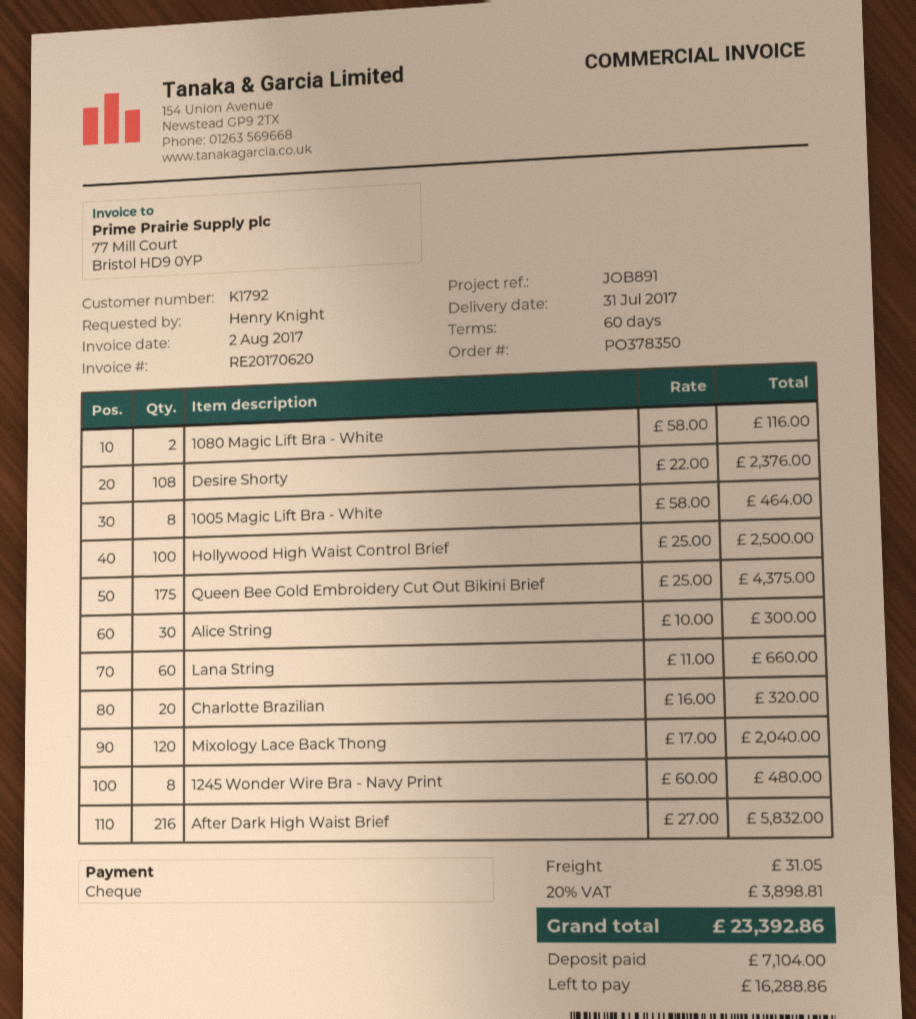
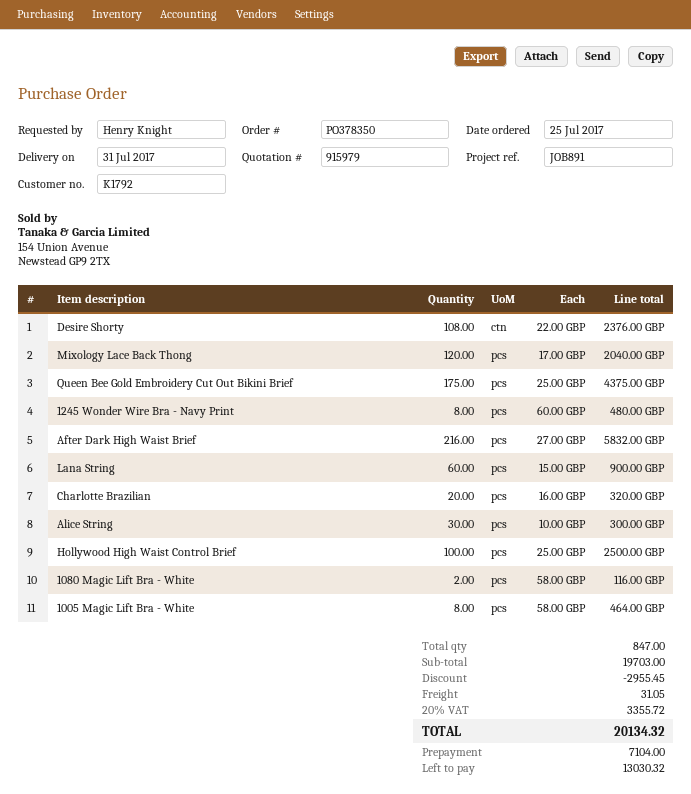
Lana String: 60 x 11.00 = 660.00 -> 60 x 15.00 = 900.00
discount: none -> 2955.45
tax: 20% = 3898.81 -> 20% = 3355.72
total: 23392.86 -> 20134.32
balance: 16288.86 -> 13030.32

